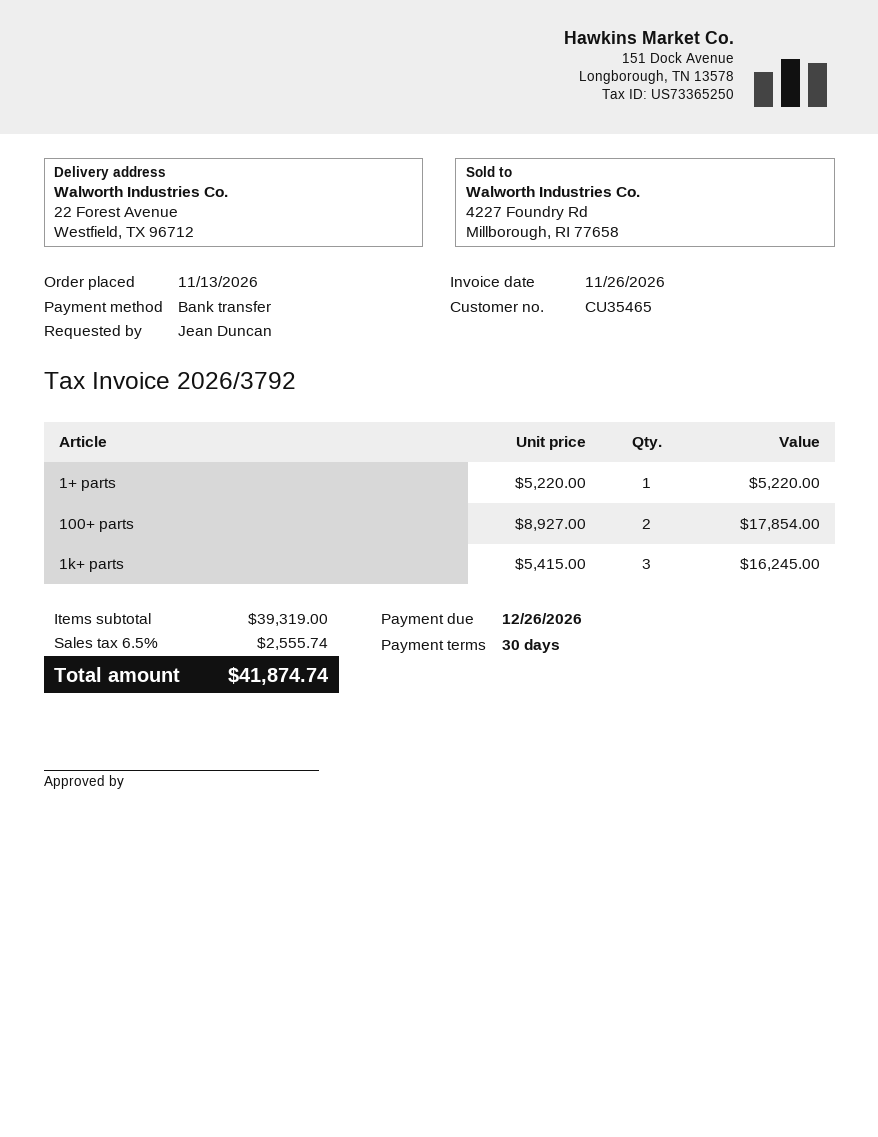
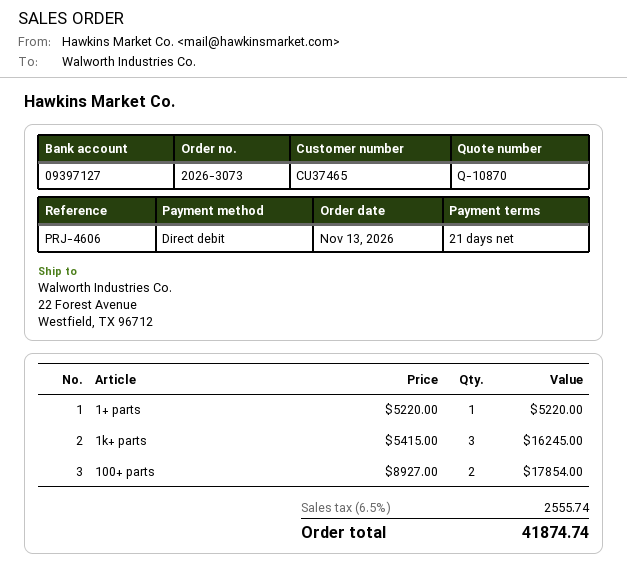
payment terms: 30 days -> 21 days
customer number: CU35465 -> CU37465
payment method: bank transfer -> direct debit

